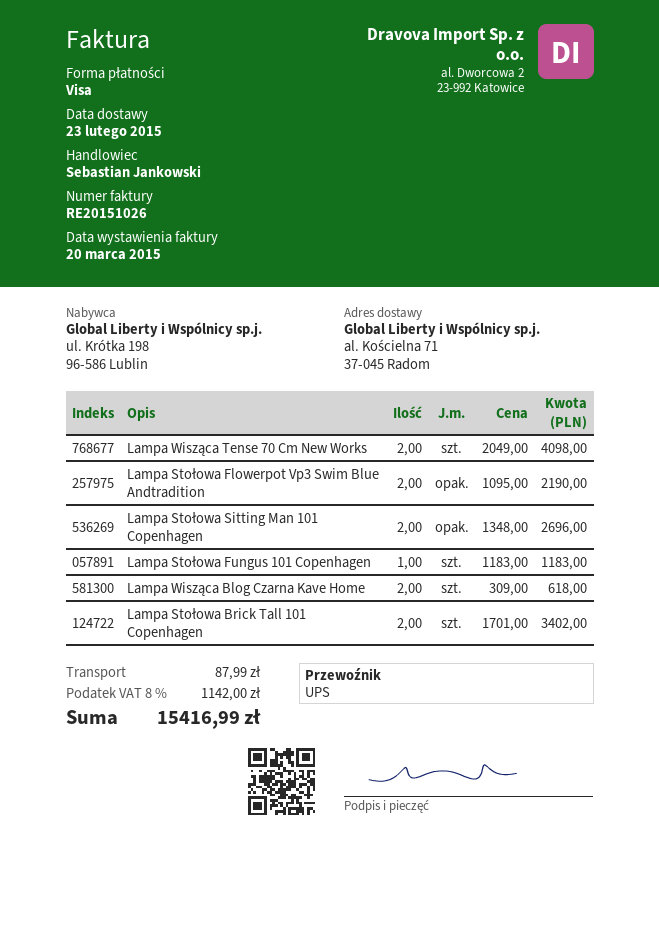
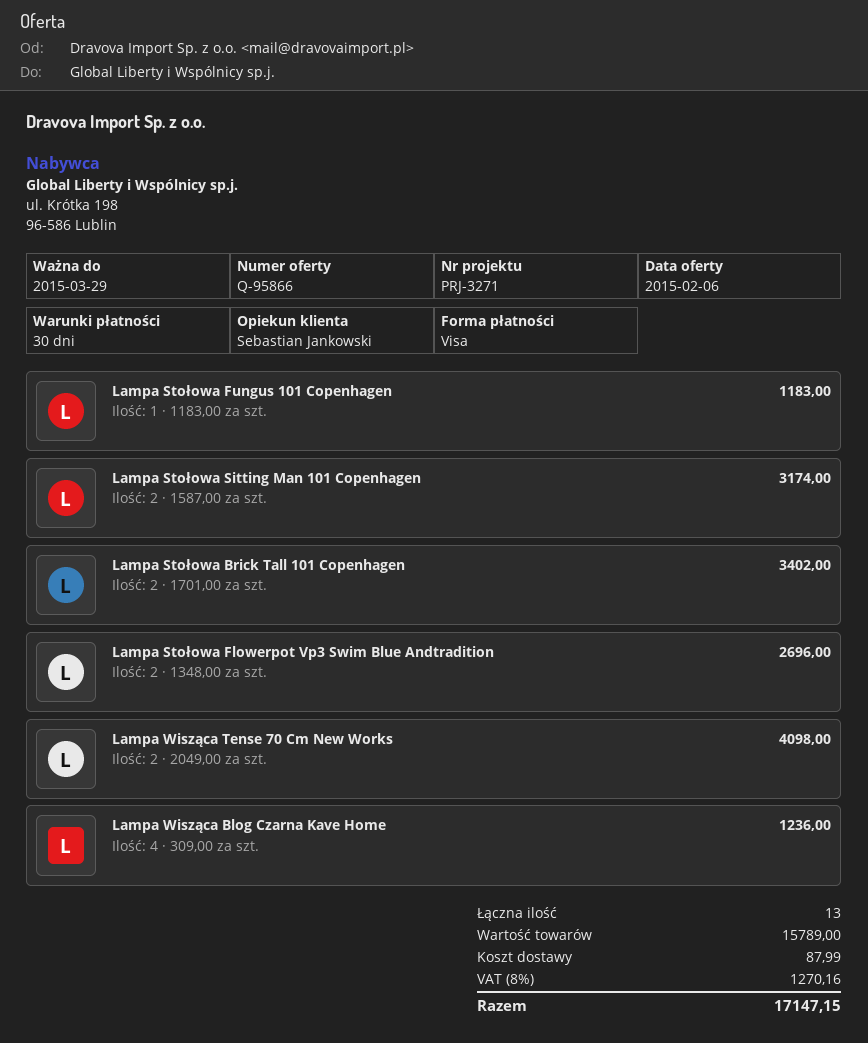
Lampa Stołowa Flowerpot Vp3 Swim Blue Andtradition: 2 x 1095.00 = 2190.00 -> 2 x 1348.00 = 2696.00
Lampa Stołowa Sitting Man 101 Copenhagen: 2 x 1348.00 = 2696.00 -> 2 x 1587.00 = 3174.00
Lampa Wisząca Blog Czarna Kave Home: 2 x 309.00 = 618.00 -> 4 x 309.00 = 1236.00
tax: 8% = 1142.00 -> 8% = 1270.16
total: 15416.99 -> 17147.15

